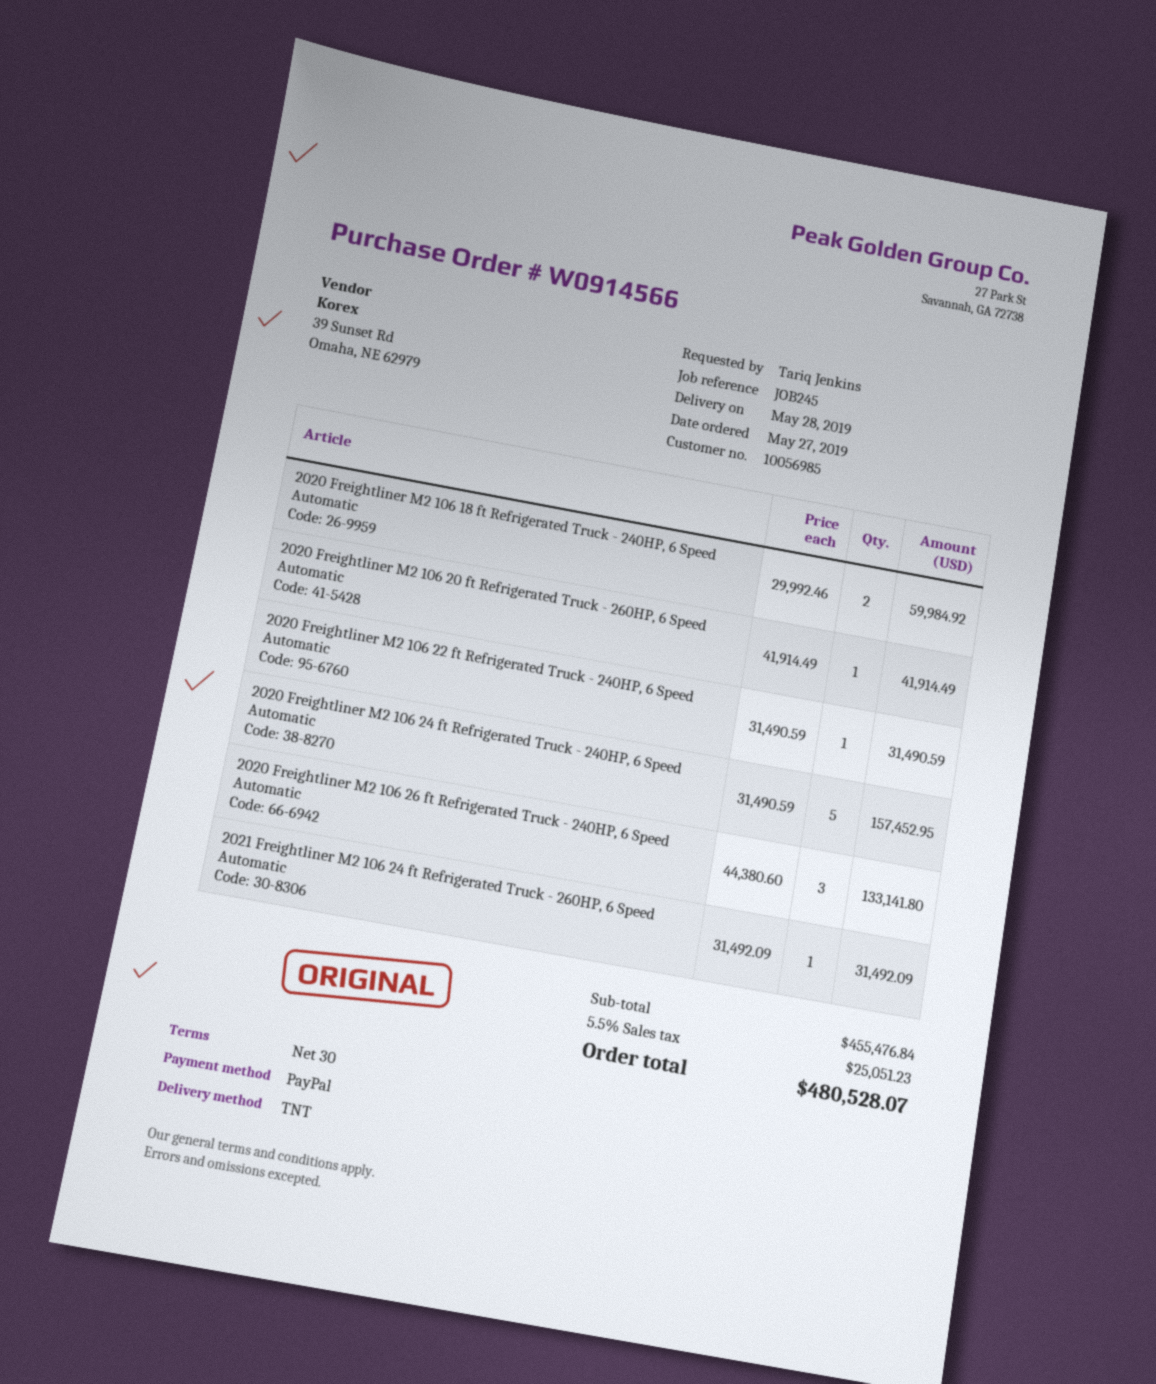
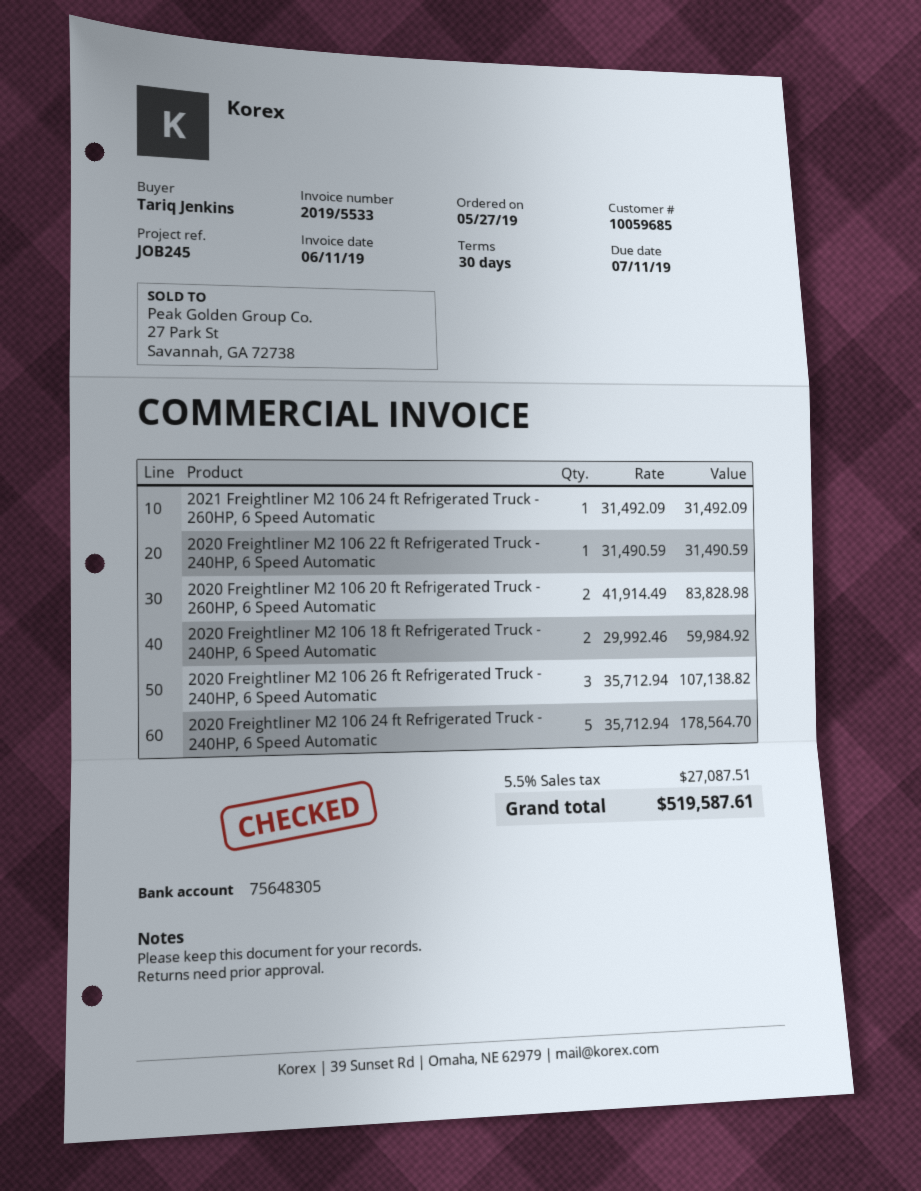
customer number: 10056985 -> 10059685
2020 Freightliner M2 106 20 ft Refrigerated Truck - 260HP, 6 Speed Automatic: 1 x 41914.49 = 41914.49 -> 2 x 41914.49 = 83828.98
2020 Freightliner M2 106 24 ft Refrigerated Truck - 240HP, 6 Speed Automatic: 5 x 31490.59 = 157452.95 -> 5 x 35712.94 = 178564.70
2020 Freightliner M2 106 26 ft Refrigerated Truck - 240HP, 6 Speed Automatic: 3 x 44380.60 = 133141.80 -> 3 x 35712.94 = 107138.82
tax: 5.5% = 25051.23 -> 5.5% = 27087.51
total: 480528.07 -> 519587.61

